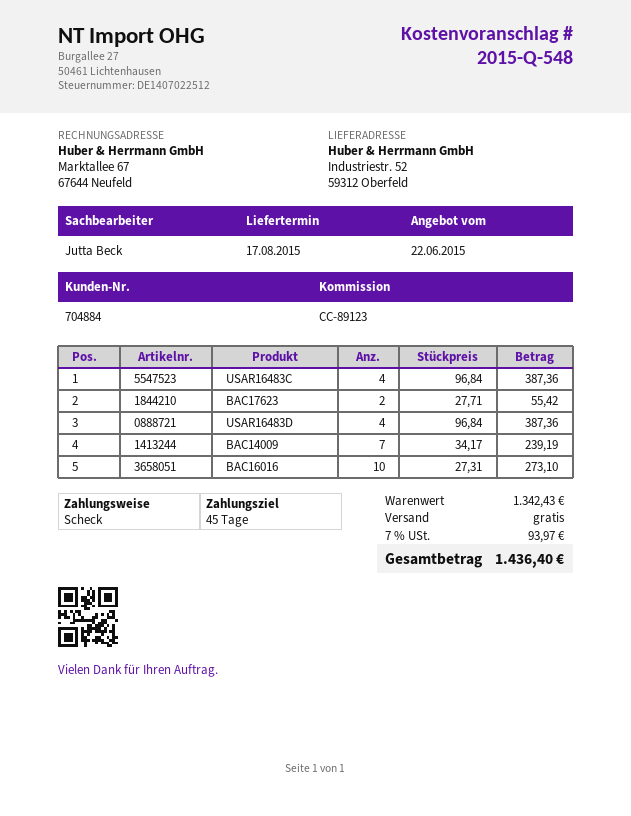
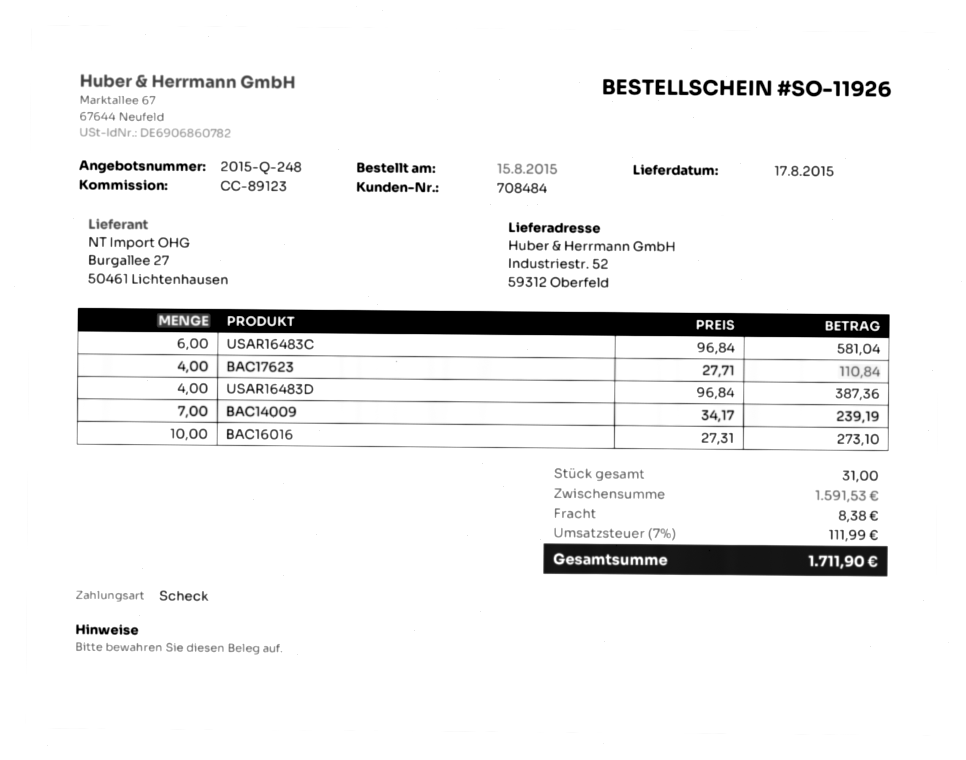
quote number: 2015-Q-548 -> 2015-Q-248
customer number: 704884 -> 708484
USAR16483C: 4 x 96.84 = 387.36 -> 6 x 96.84 = 581.04
BAC17623: 2 x 27.71 = 55.42 -> 4 x 27.71 = 110.84
subtotal: 1342.43 -> 1591.53
shipping: 0.00 -> 8.38
tax: 7% = 93.97 -> 7% = 111.99
total: 1436.40 -> 1711.90

